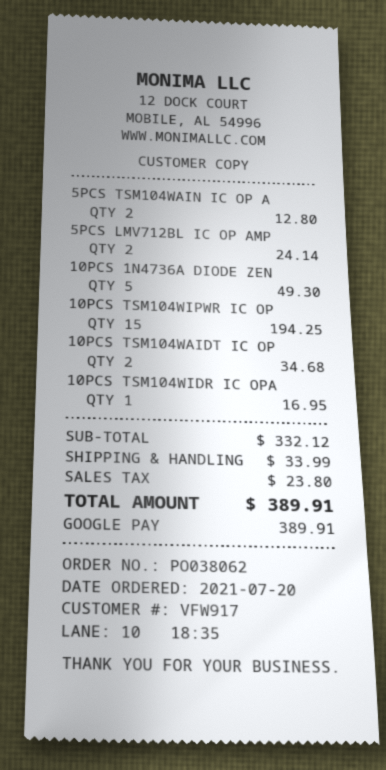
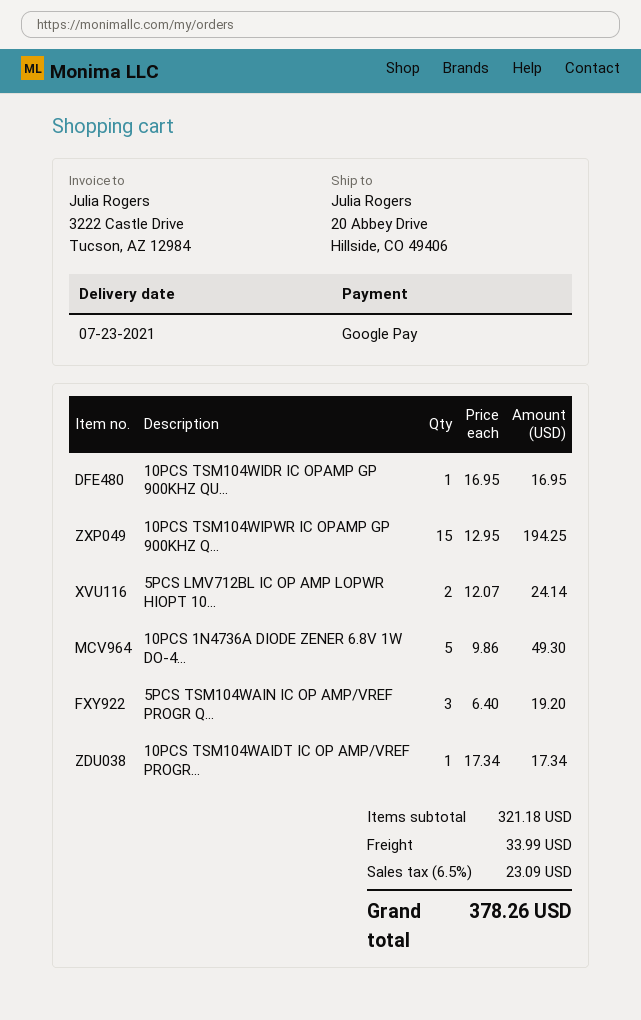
5PCS TSM104WAIN IC OP A: 2 for 12.80 -> 3 for 19.20
10PCS TSM104WAIDT IC OP: 2 for 34.68 -> 1 for 17.34
subtotal: 332.12 -> 321.18
tax: 23.80 -> 23.09
total: 389.91 -> 378.26

